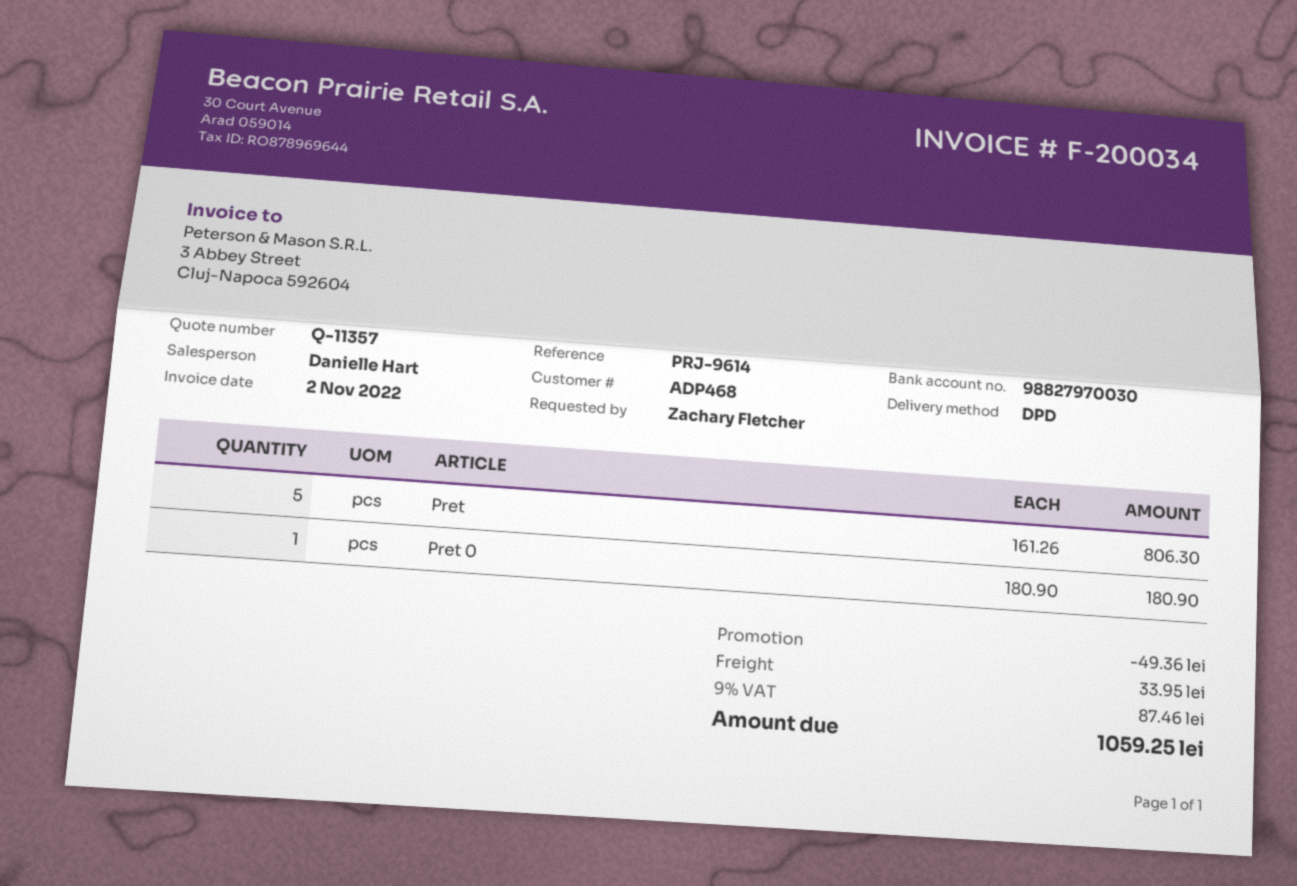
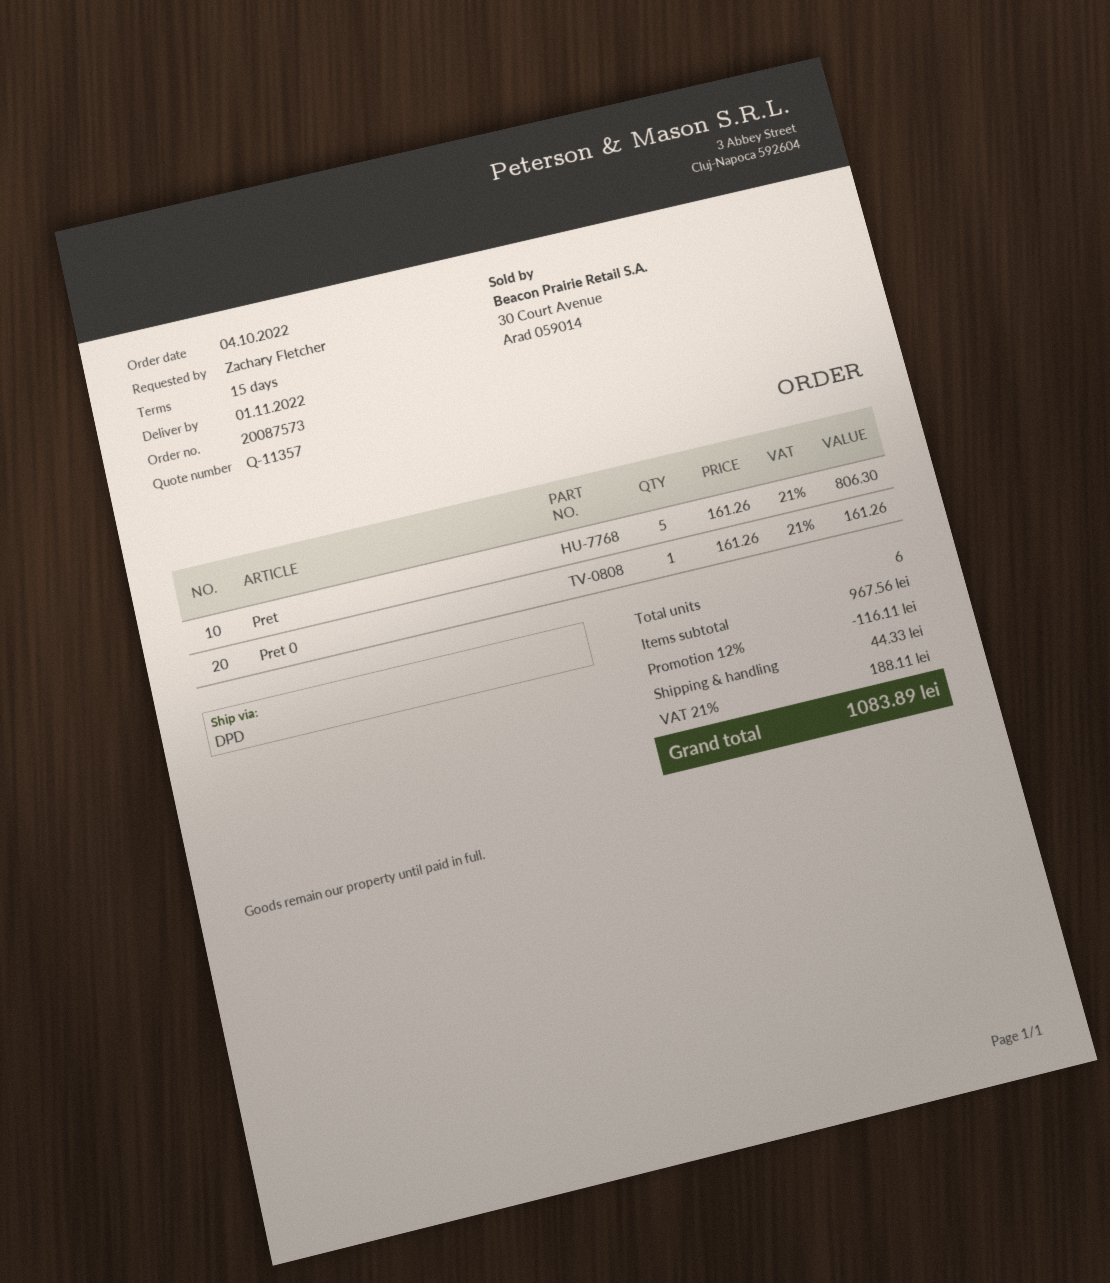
Pret 0: 1 x 180.90 = 180.90 -> 1 x 161.26 = 161.26
discount: 49.36 -> 116.11
shipping: 33.95 -> 44.33
tax: 9% = 87.46 -> 21% = 188.11
total: 1059.25 -> 1083.89

